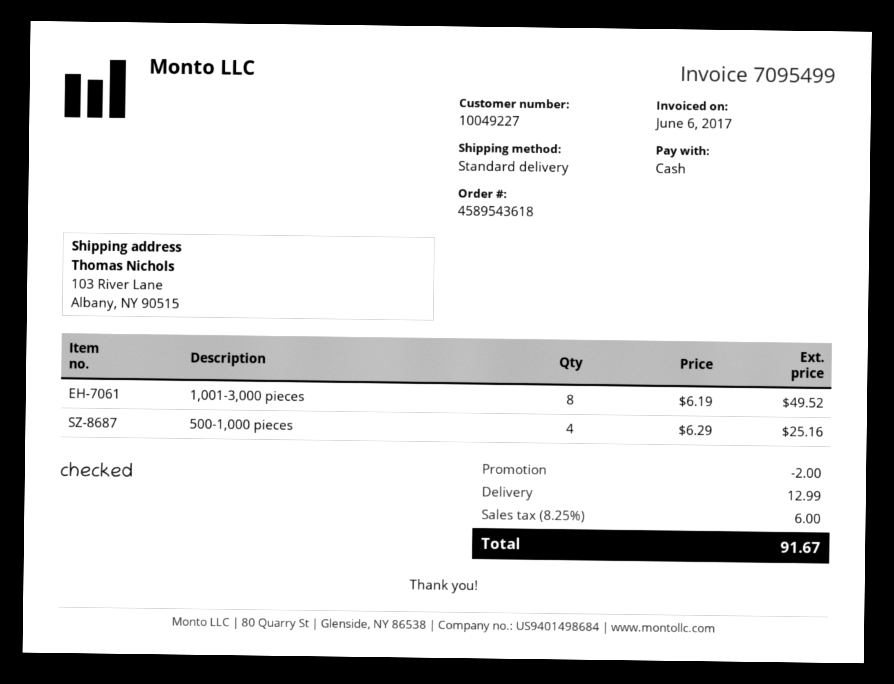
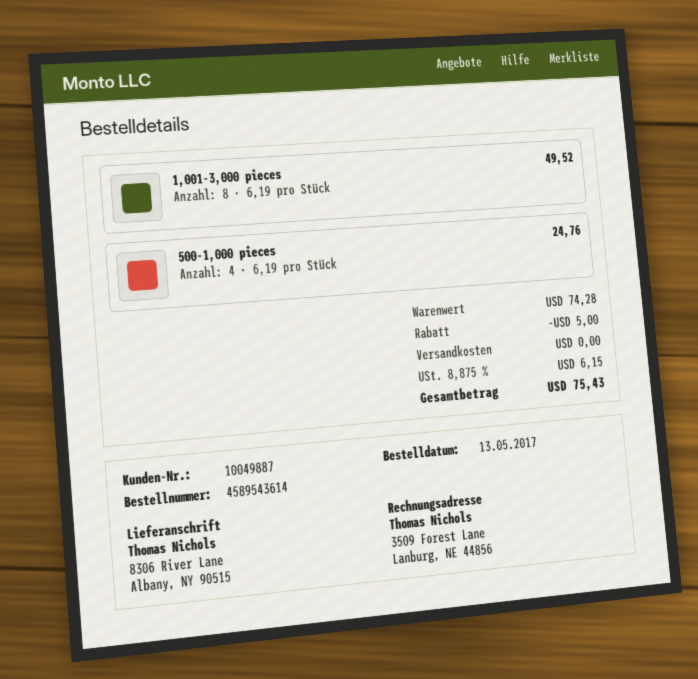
order number: 4589543618 -> 4589543614
customer number: 10049227 -> 10049887
ship to: 103 River Lane, Albany, NY 90515 -> 8306 River Lane, Albany, NY 90515
500-1,000 pieces: 4 x 6.29 = 25.16 -> 4 x 6.19 = 24.76
discount: 2.00 -> 5.00
shipping: 12.99 -> 0.00
tax: 8.25% = 6.00 -> 8.875% = 6.15
total: 91.67 -> 75.43

